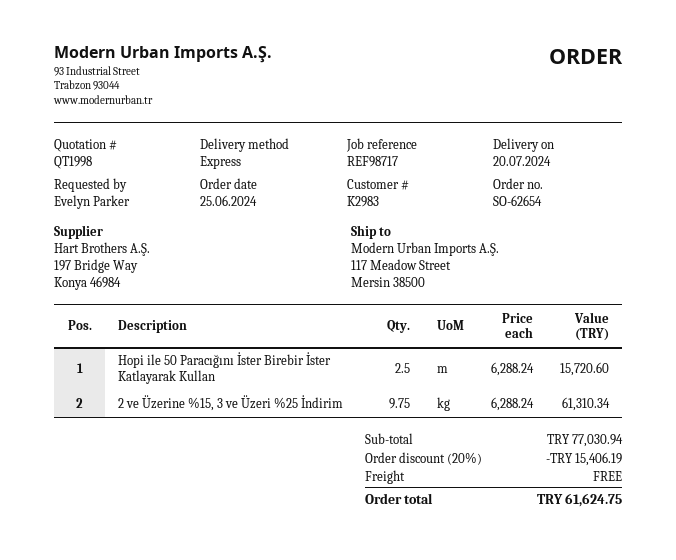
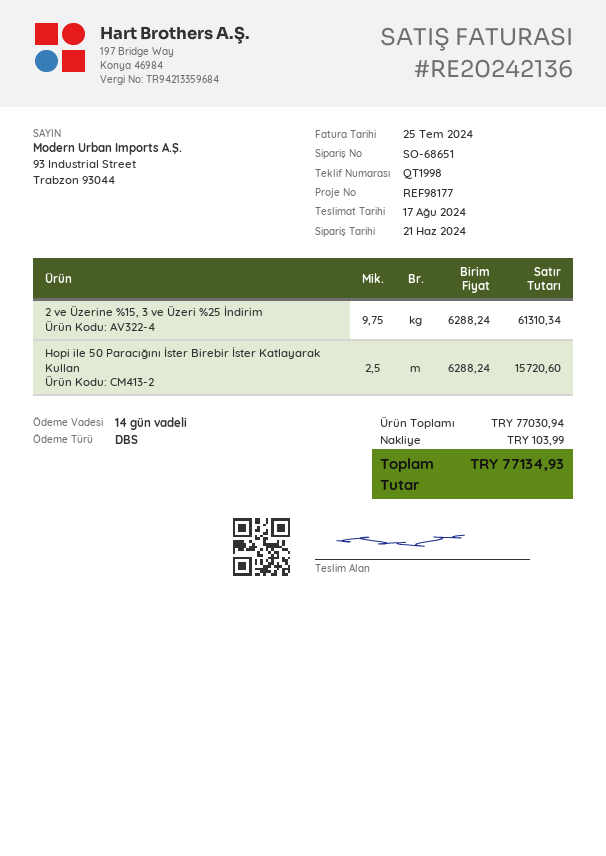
order number: SO-62654 -> SO-68651
order date: 2024-06-25 -> 2024-06-21
delivery date: 2024-07-20 -> 2024-08-17
reference: REF98717 -> REF98177
discount: 20% = 15406.19 -> none
shipping: 0.00 -> 103.99
total: 61624.75 -> 77134.93

